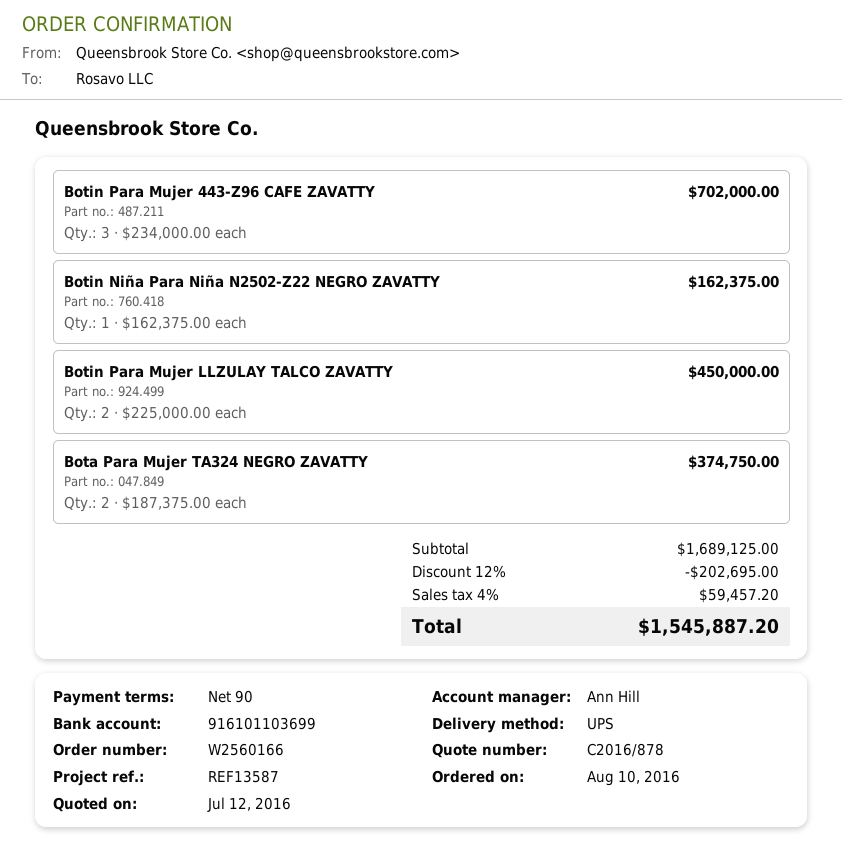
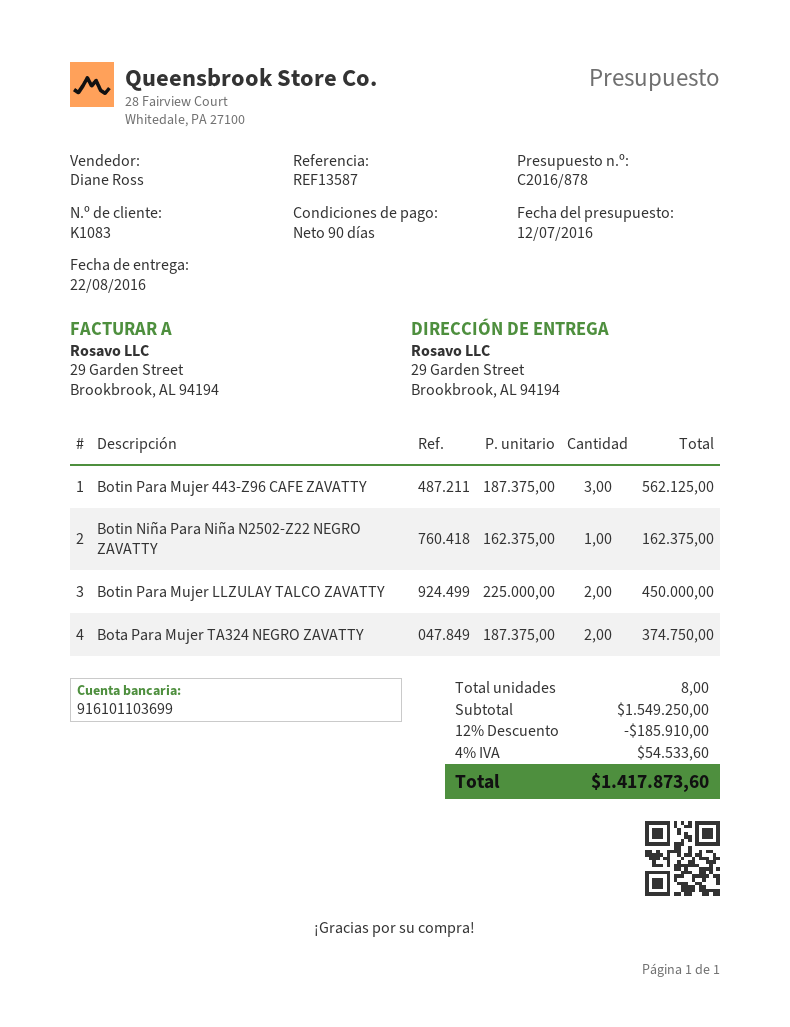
sales rep: Ann Hill -> Diane Ross
Botin Para Mujer 443-Z96 CAFE ZAVATTY: 3 x 234000.00 = 702000.00 -> 3 x 187375.00 = 562125.00
subtotal: 1689125.00 -> 1549250.00
discount: 12% = 202695.00 -> 12% = 185910.00
tax: 4% = 59457.20 -> 4% = 54533.60
total: 1545887.20 -> 1417873.60

